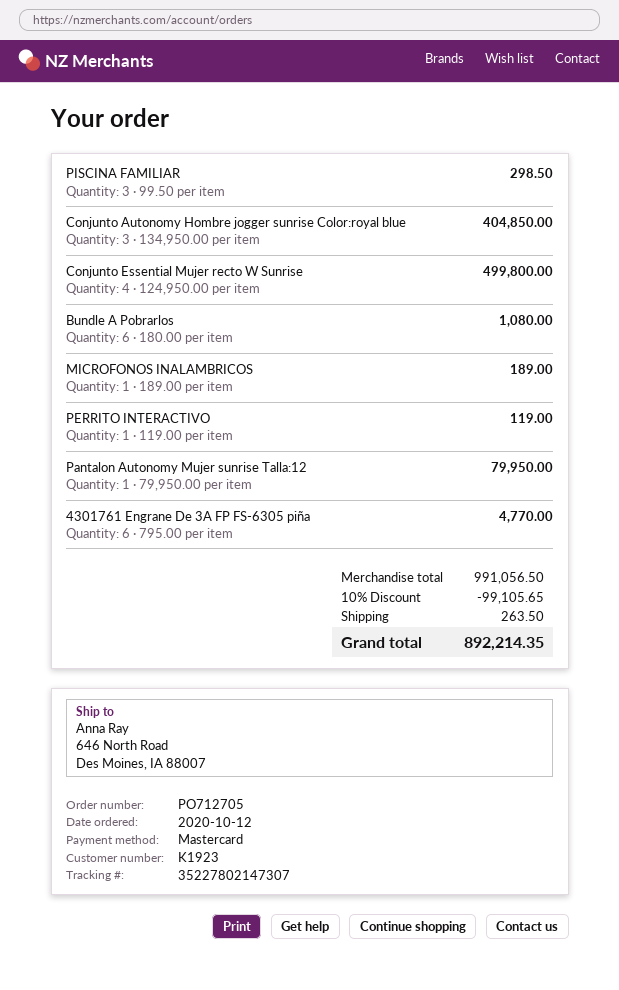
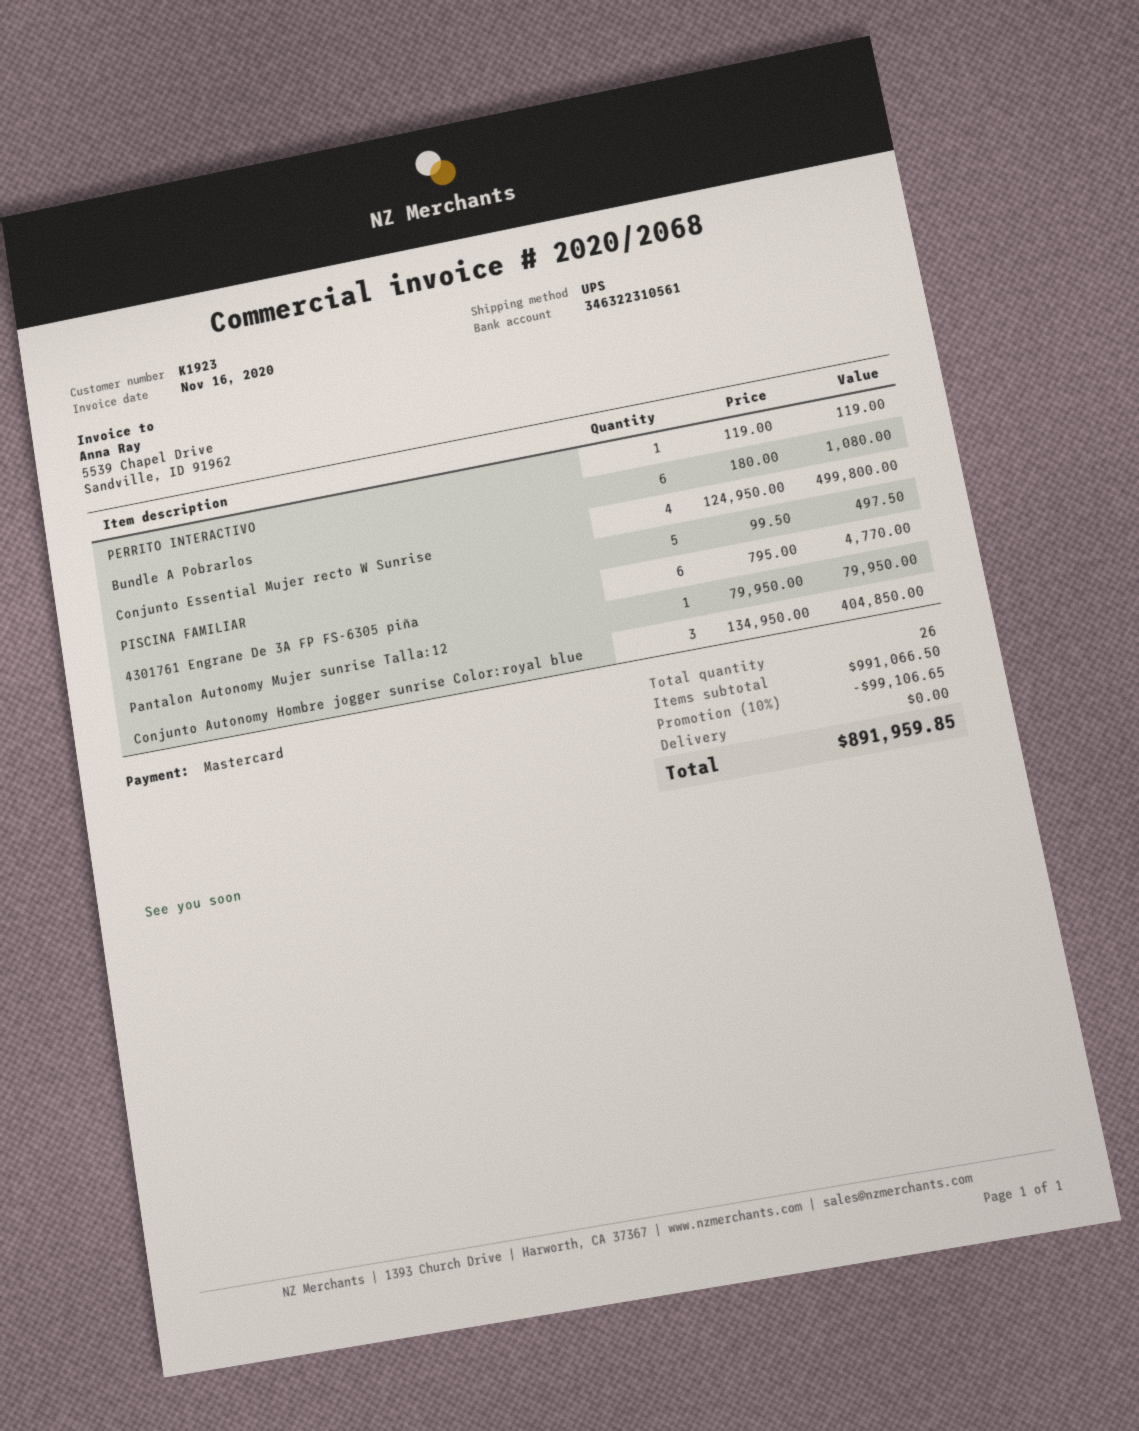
PISCINA FAMILIAR: 3 x 99.50 = 298.50 -> 5 x 99.50 = 497.50
MICROFONOS INALAMBRICOS: 1 x 189.00 = 189.00 -> none
subtotal: 991056.50 -> 991066.50
discount: 10% = 99105.65 -> 10% = 99106.65
shipping: 263.50 -> 0.00
total: 892214.35 -> 891959.85

